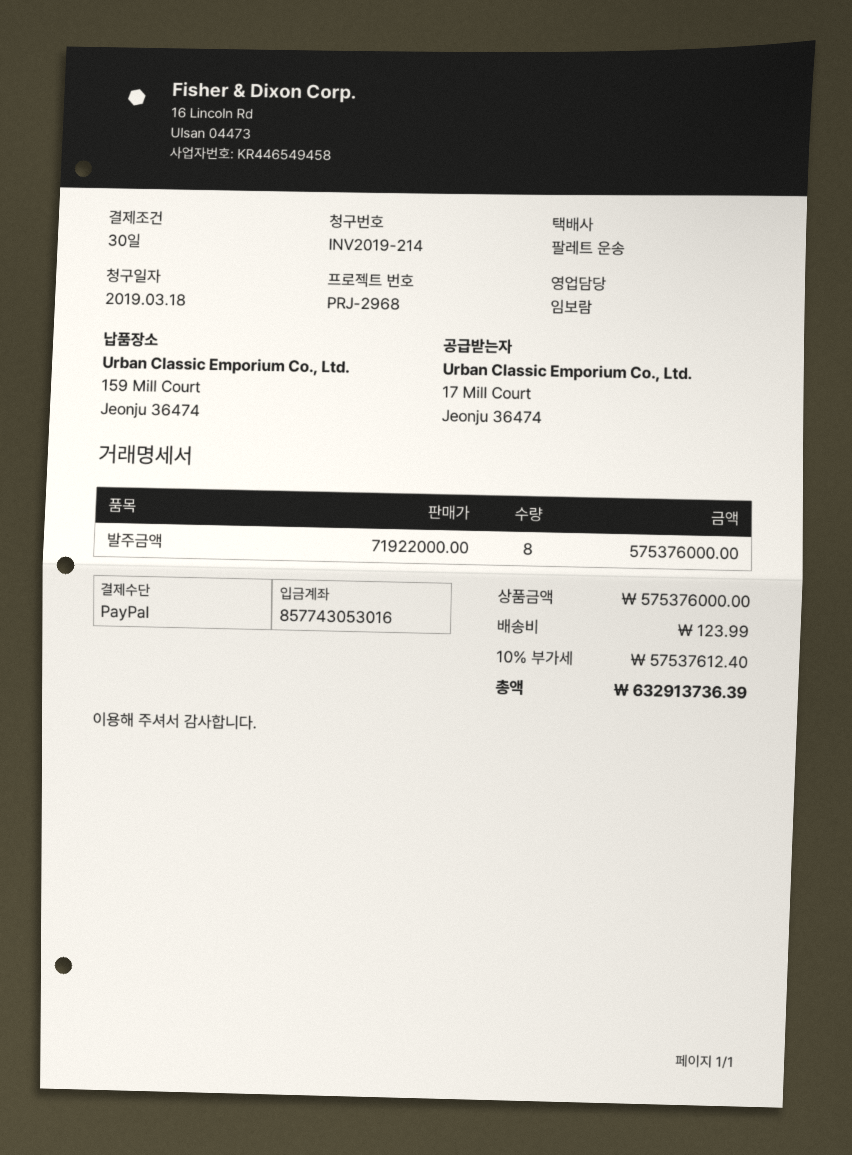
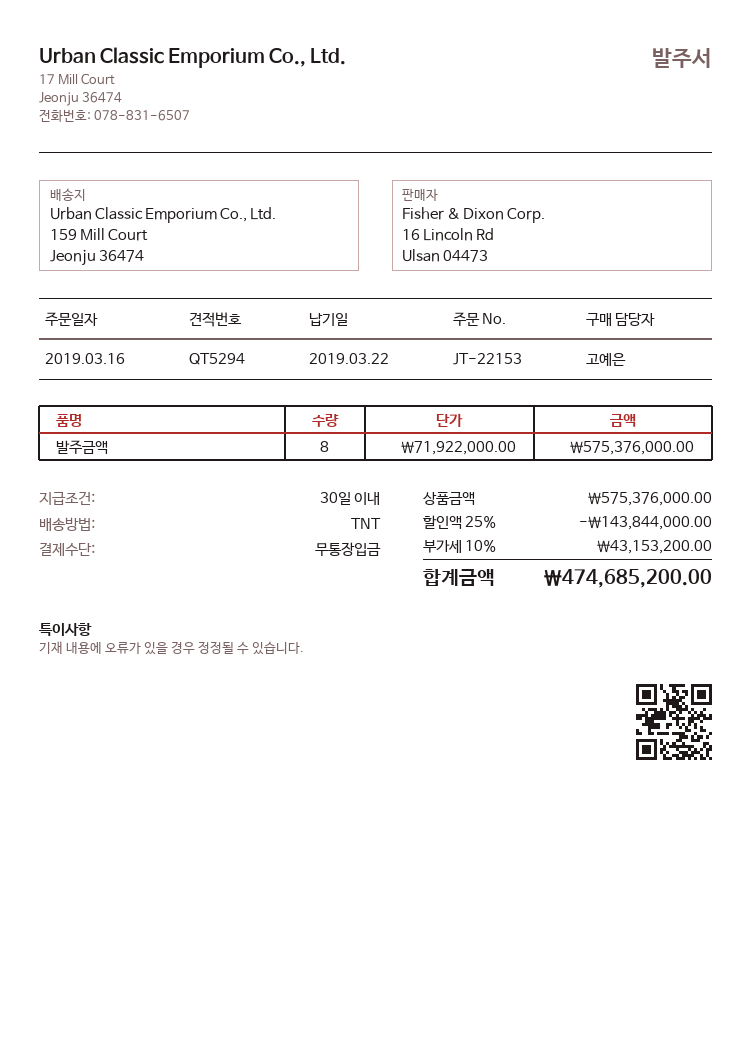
payment method: PayPal -> bank transfer
shipping method: pallet freight -> TNT
discount: none -> 25% = 143844000.00
shipping: 123.99 -> none
tax: 10% = 57537612.40 -> 10% = 43153200.00
total: 632913736.39 -> 474685200.00

